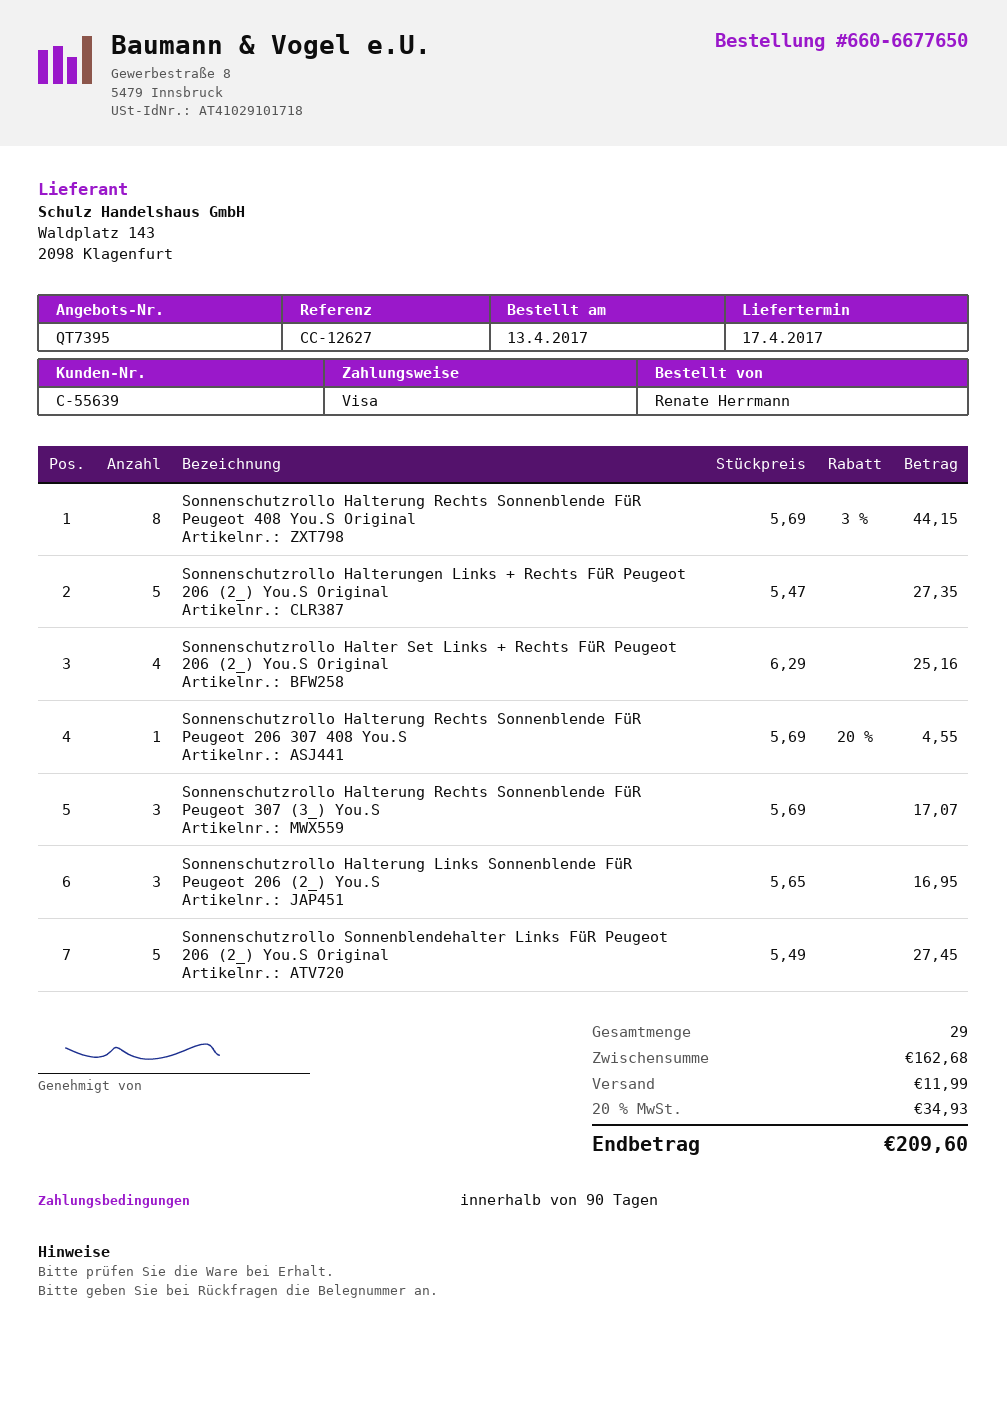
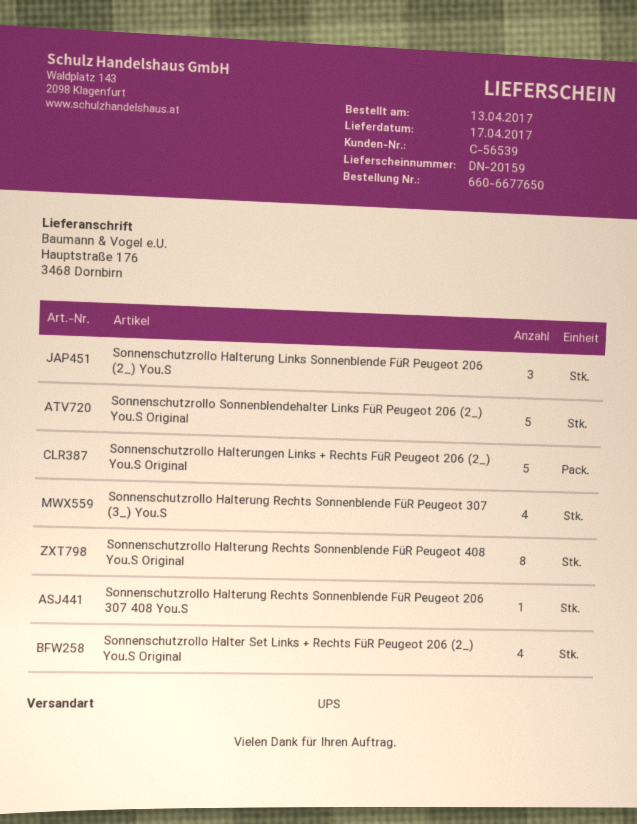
customer number: C-55639 -> C-56539
Sonnenschutzrollo Halterung Rechts Sonnenblende FüR Peugeot 307 (3_) You.S: 3 -> 4

